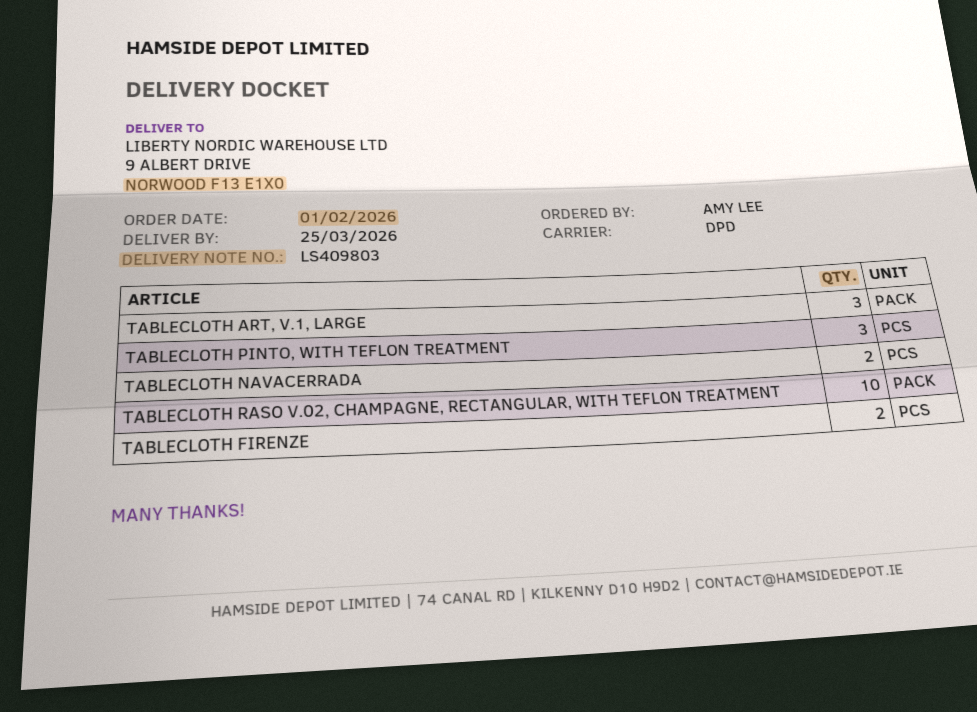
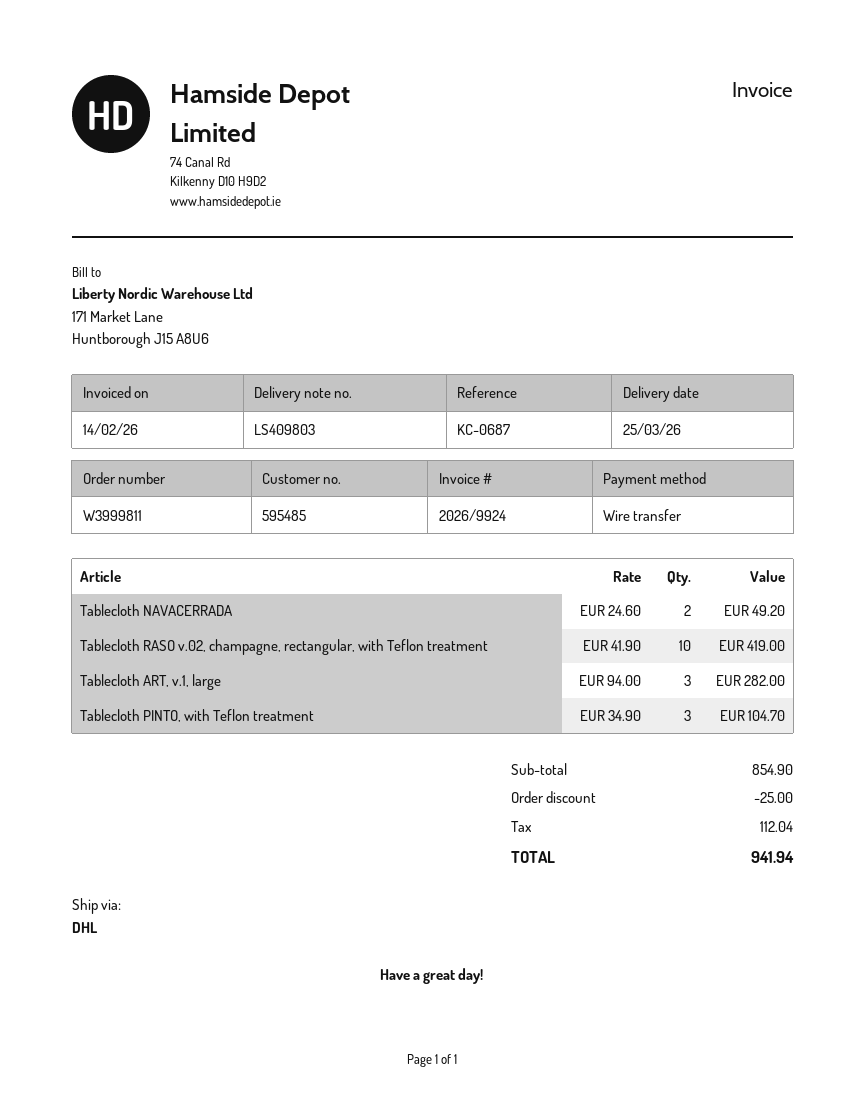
shipping method: DPD -> DHL
TABLECLOTH FIRENZE: 2 -> none

